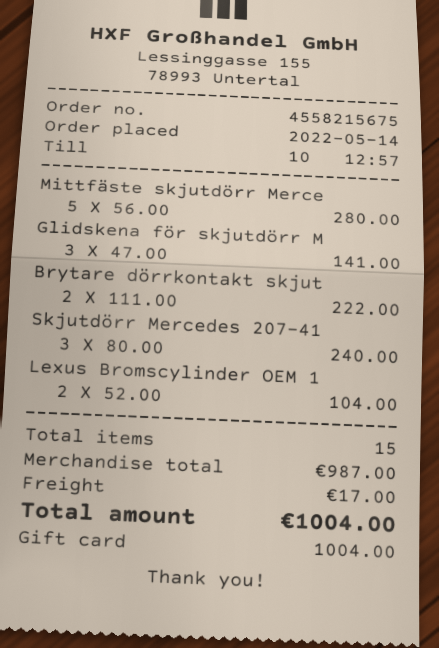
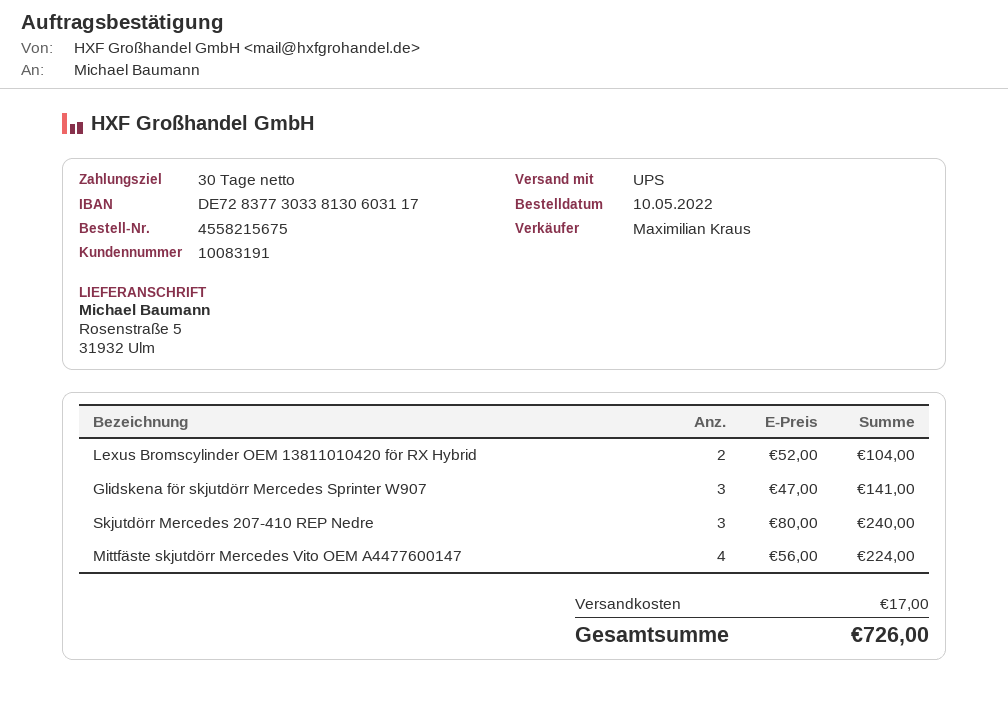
order date: 2022-05-14 -> 2022-05-10
Mittfäste skjutdörr Merce: 5 x 56.00 = 280.00 -> 4 x 56.00 = 224.00
Brytare dörrkontakt skjut: 2 x 111.00 = 222.00 -> none
total: 1004.00 -> 726.00

